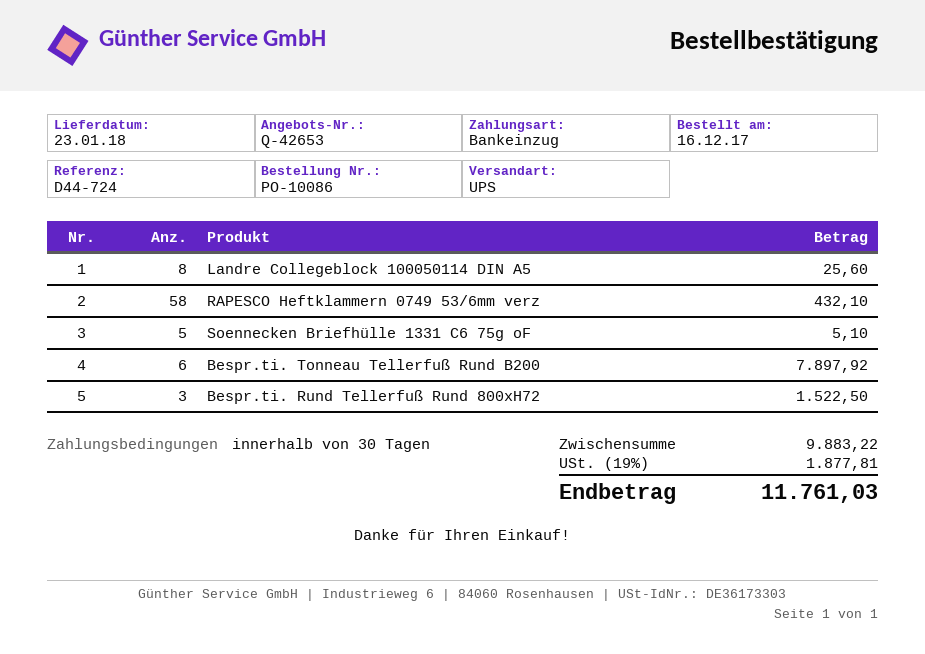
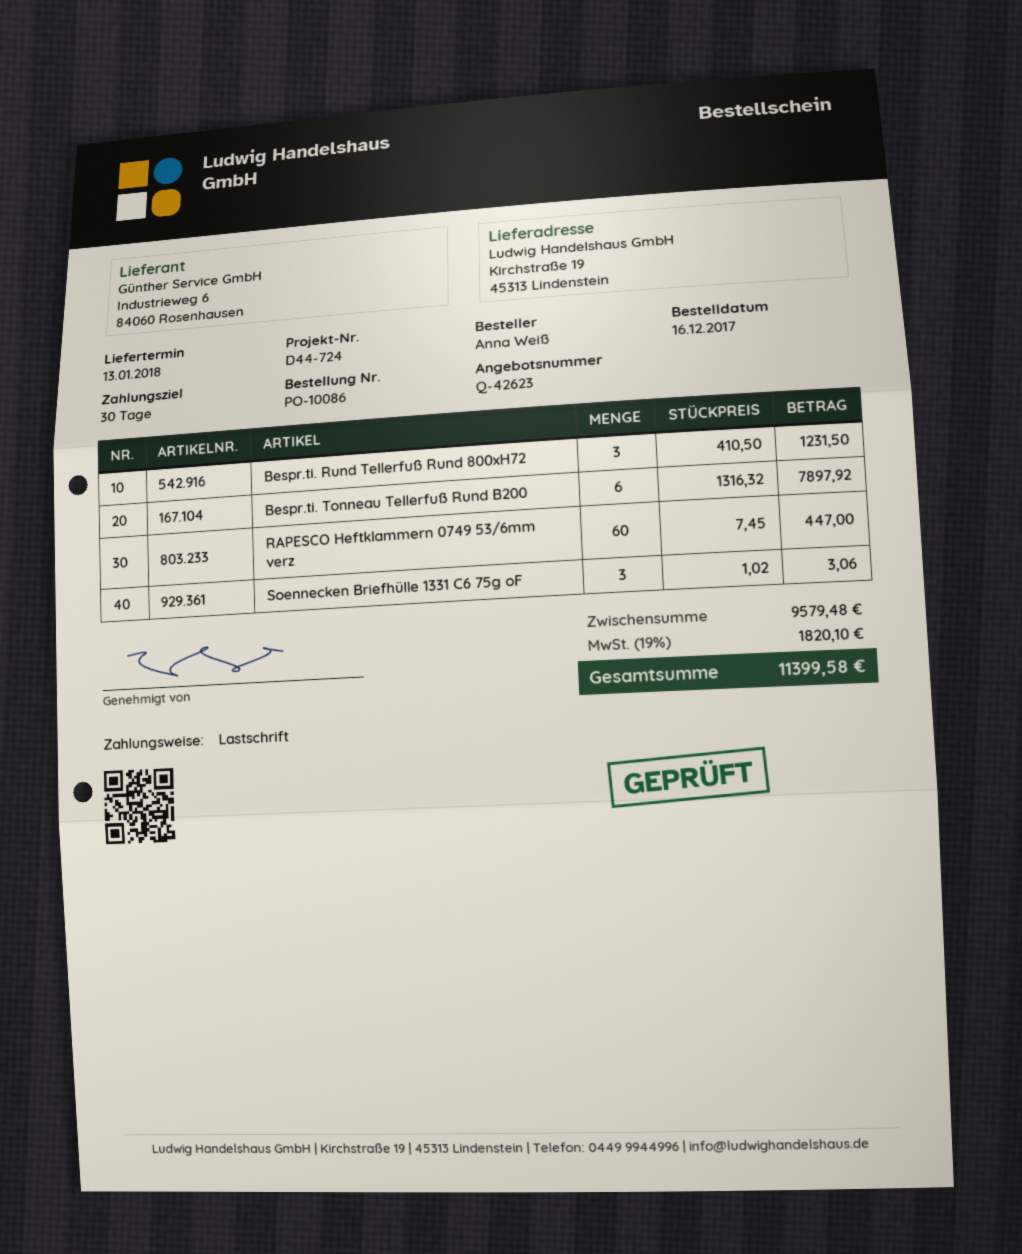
quote number: Q-42653 -> Q-42623
delivery date: 2018-01-23 -> 2018-01-13
Landre Collegeblock 100050114 DIN A5: 8 for 25.60 -> none
RAPESCO Heftklammern 0749 53/6mm verz: 58 for 432.10 -> 60 for 447.00
Soennecken Briefhülle 1331 C6 75g oF: 5 for 5.10 -> 3 for 3.06
Bespr.ti. Rund Tellerfuß Rund 800xH72: 3 for 1522.50 -> 3 for 1231.50
subtotal: 9883.22 -> 9579.48
tax: 19% = 1877.81 -> 19% = 1820.10
total: 11761.03 -> 11399.58

